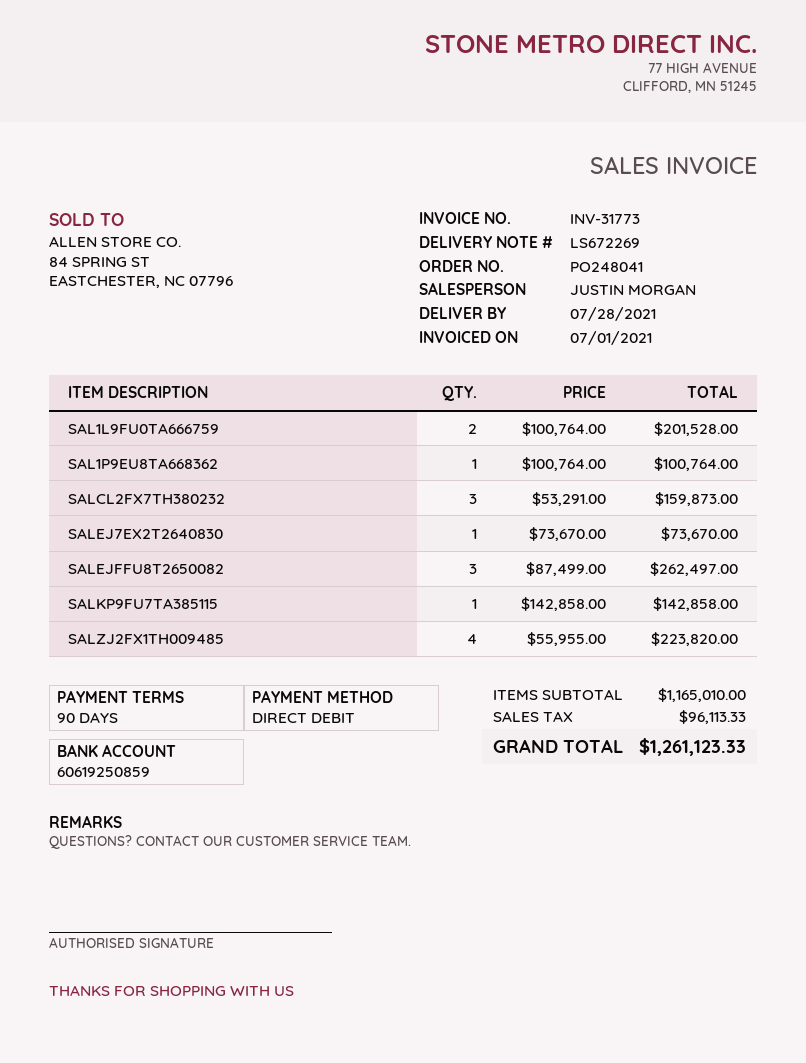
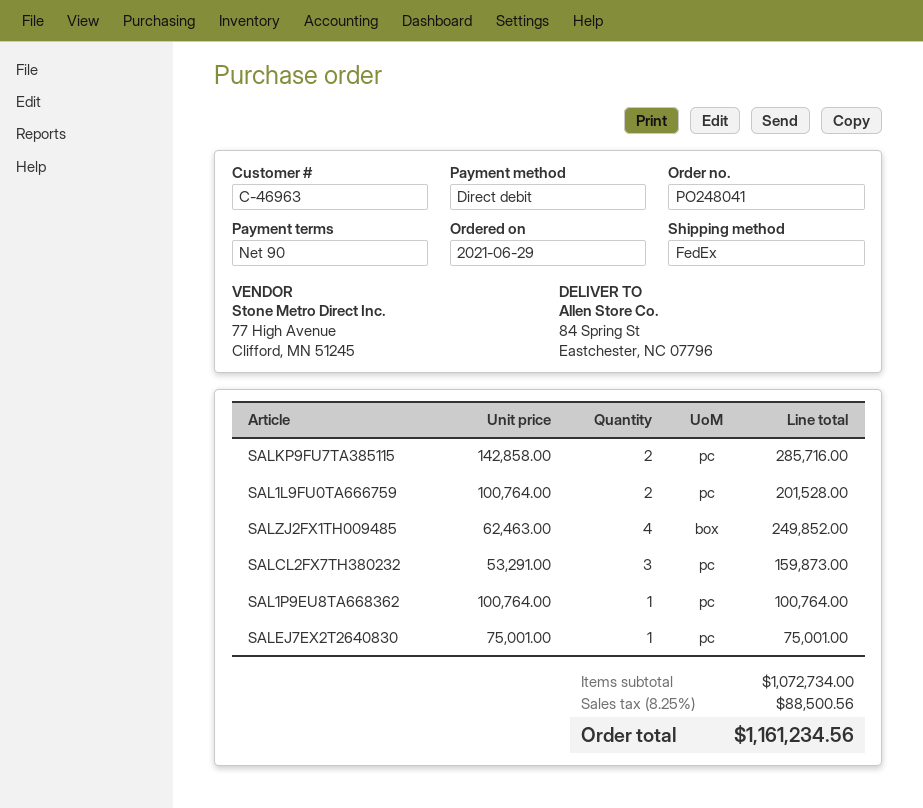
SALEJ7EX2T2640830: 1 x 73670.00 = 73670.00 -> 1 x 75001.00 = 75001.00
SALEJFFU8T2650082: 3 x 87499.00 = 262497.00 -> none
SALKP9FU7TA385115: 1 x 142858.00 = 142858.00 -> 2 x 142858.00 = 285716.00
SALZJ2FX1TH009485: 4 x 55955.00 = 223820.00 -> 4 x 62463.00 = 249852.00
subtotal: 1165010.00 -> 1072734.00
tax: 96113.33 -> 88500.56
total: 1261123.33 -> 1161234.56

